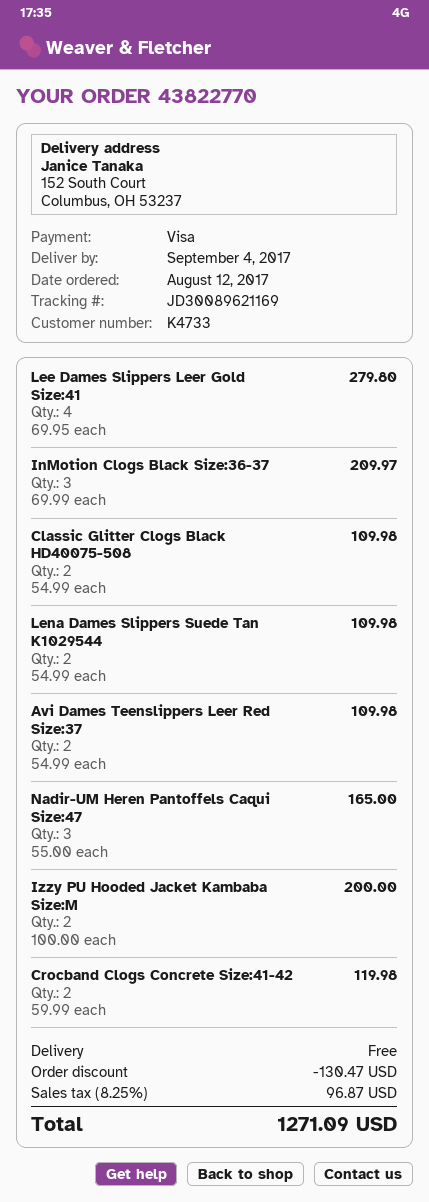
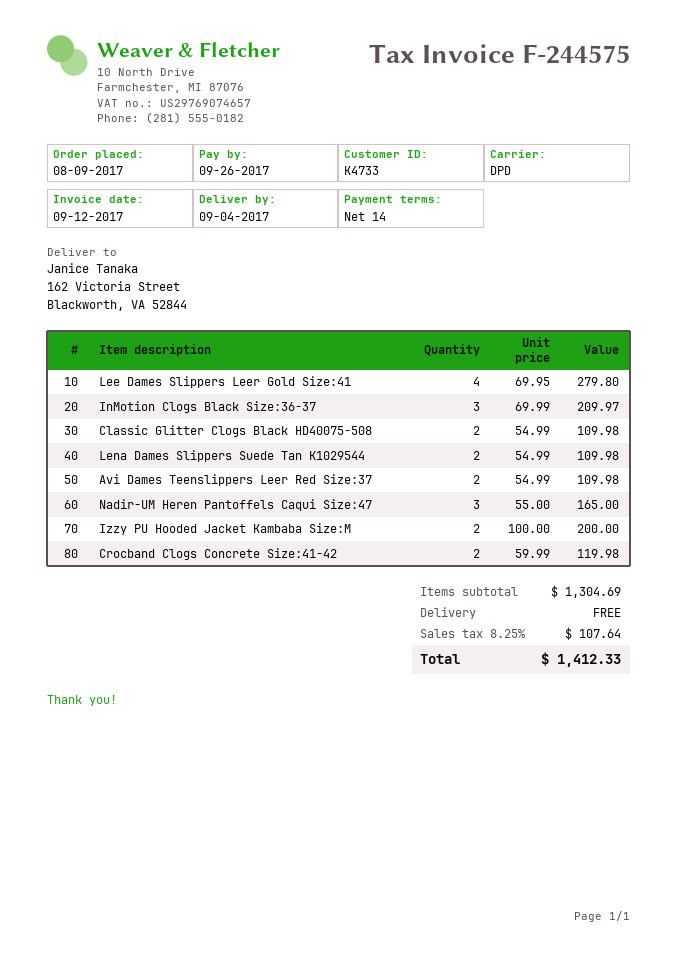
order date: 2017-08-12 -> 2017-08-09
ship to: 152 South Court, Columbus, OH 53237 -> 162 Victoria Street, Blackworth, VA 52844
discount: 130.47 -> none
tax: 8.25% = 96.87 -> 8.25% = 107.64
total: 1271.09 -> 1412.33

